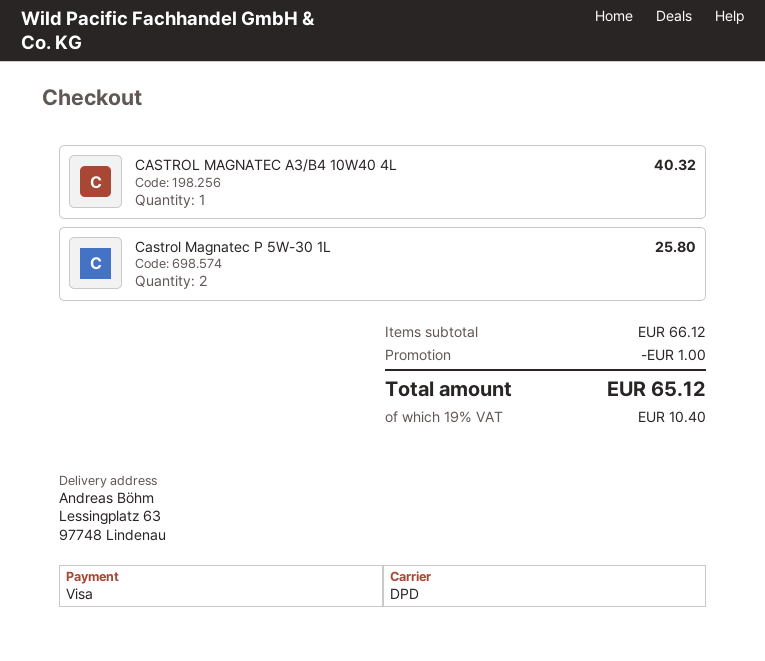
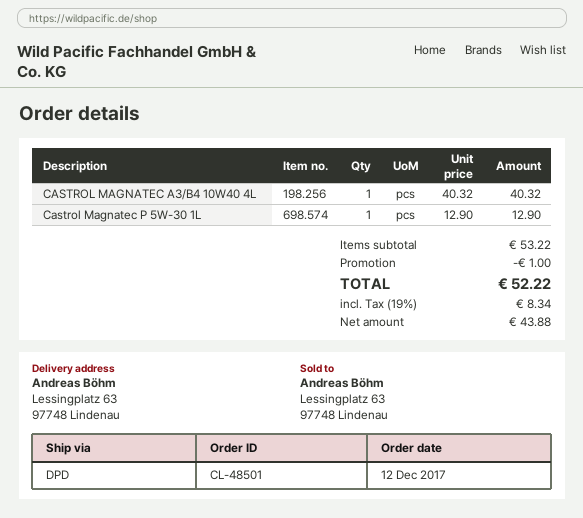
Castrol Magnatec P 5W-30 1L: 2 for 25.80 -> 1 for 12.90
subtotal: 66.12 -> 53.22
tax: 19% = 10.40 -> 19% = 8.34
total: 65.12 -> 52.22

